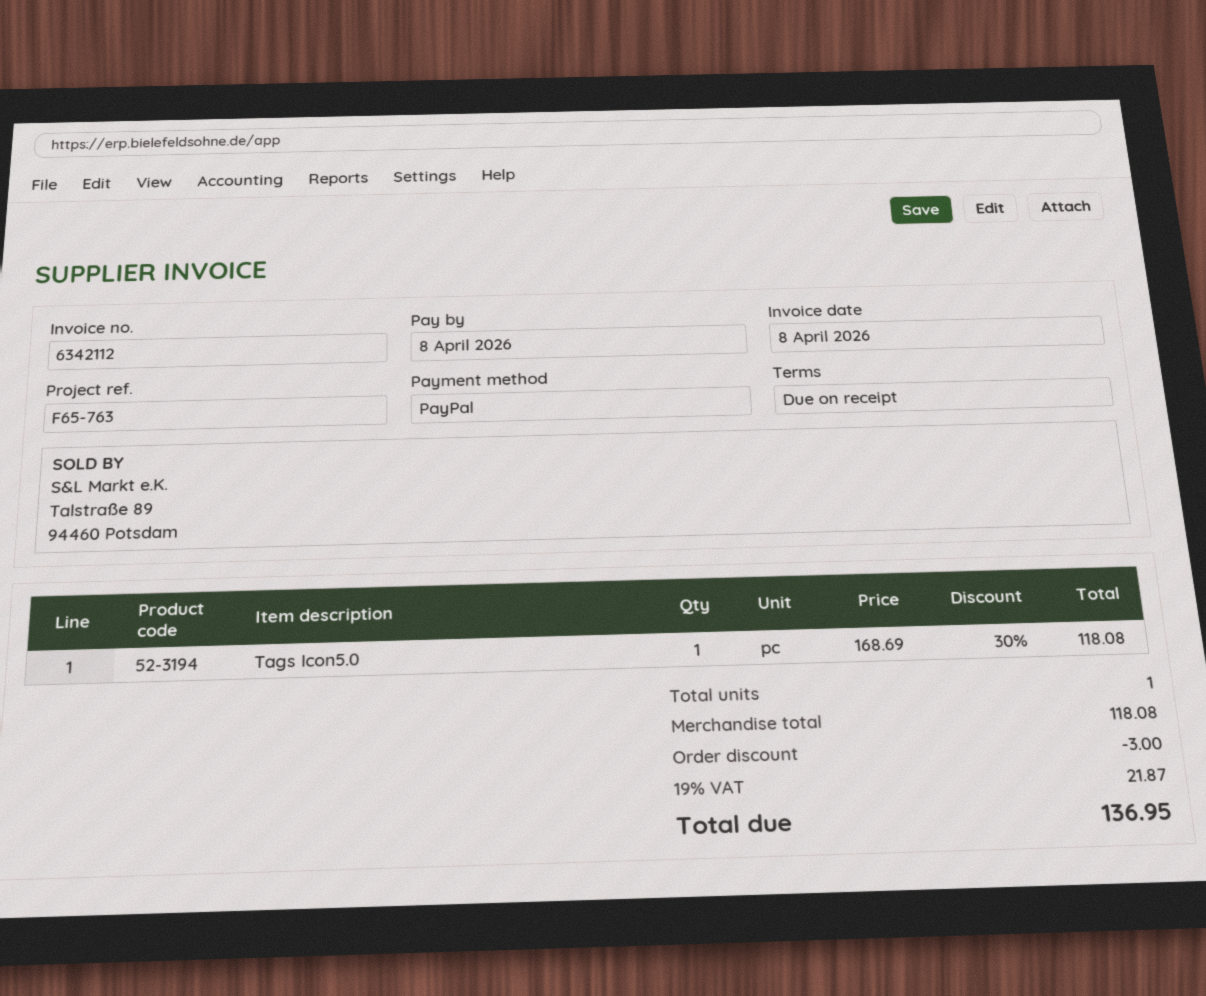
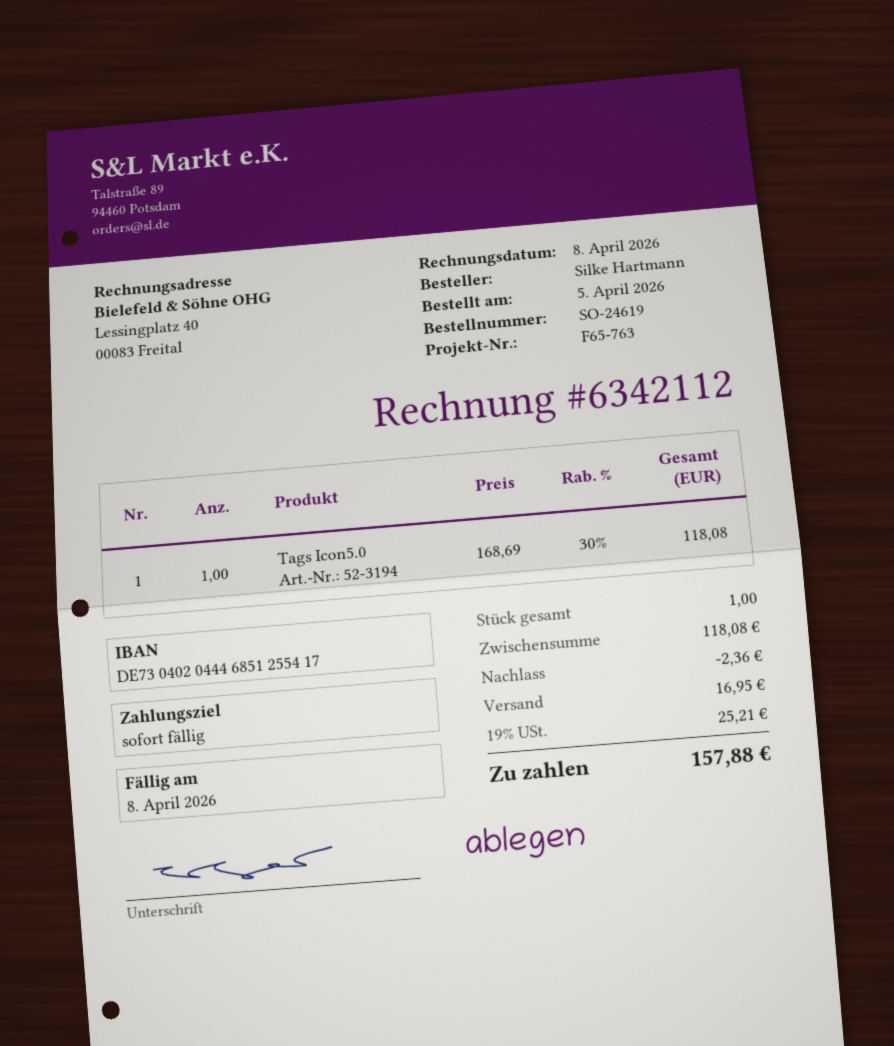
discount: 3.00 -> 2.36
shipping: none -> 16.95
tax: 19% = 21.87 -> 19% = 25.21
total: 136.95 -> 157.88

